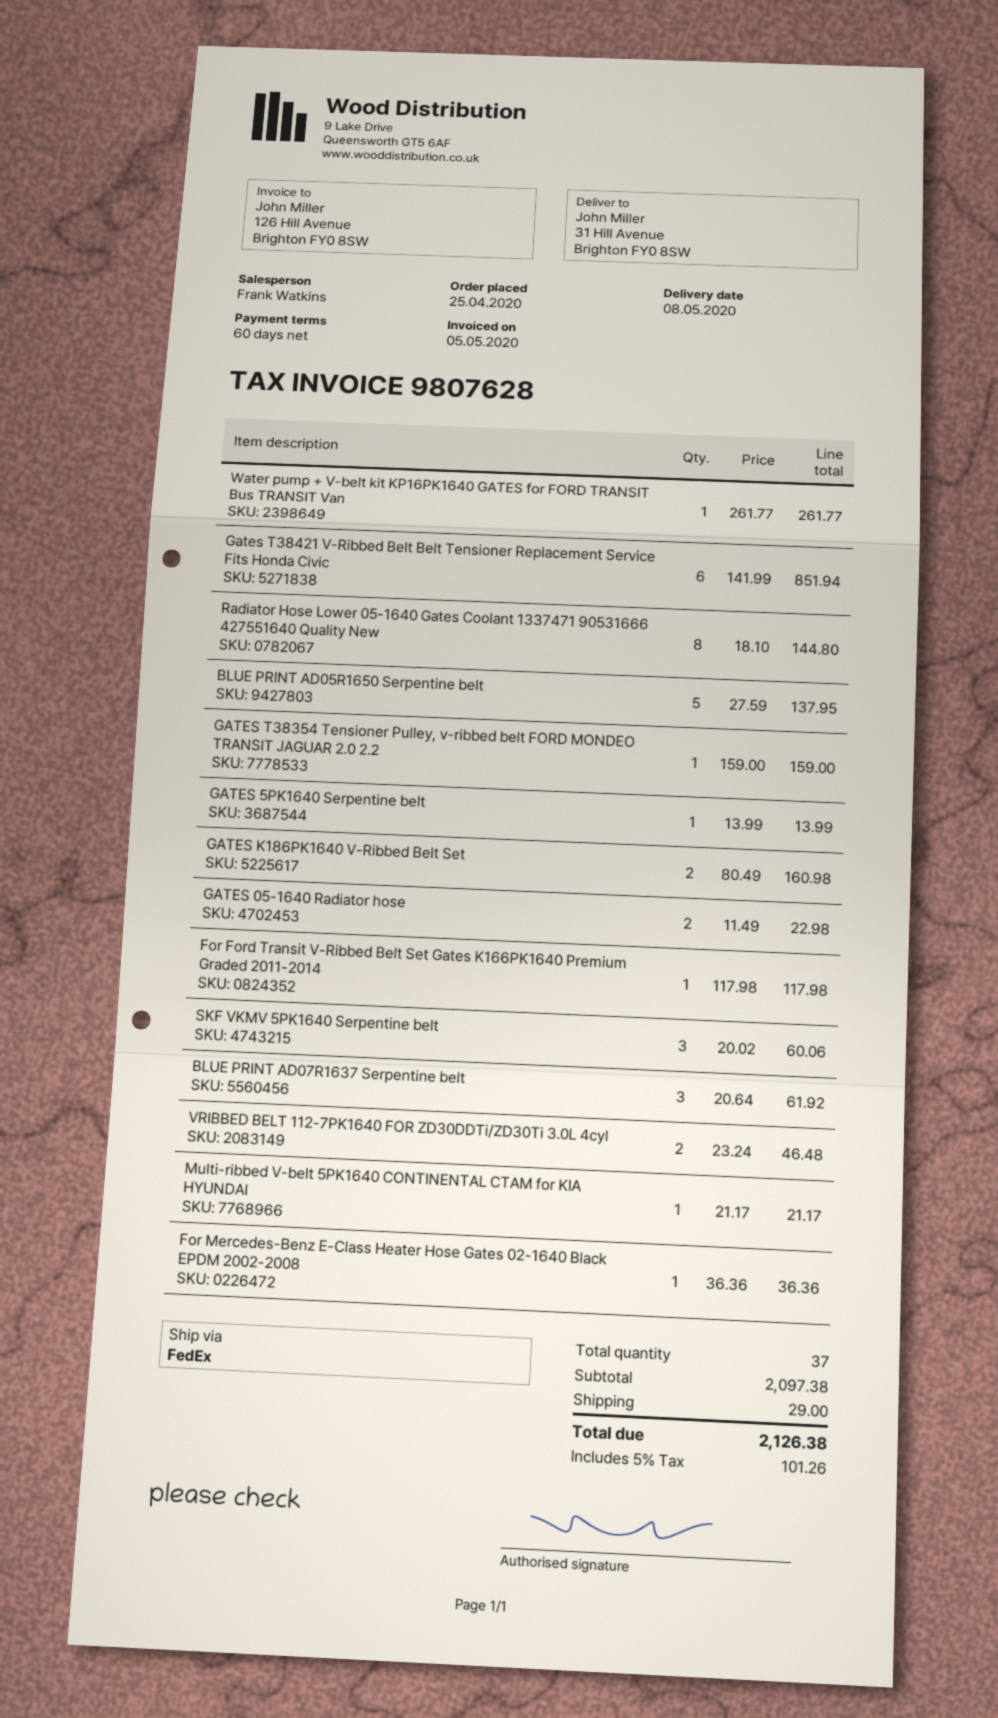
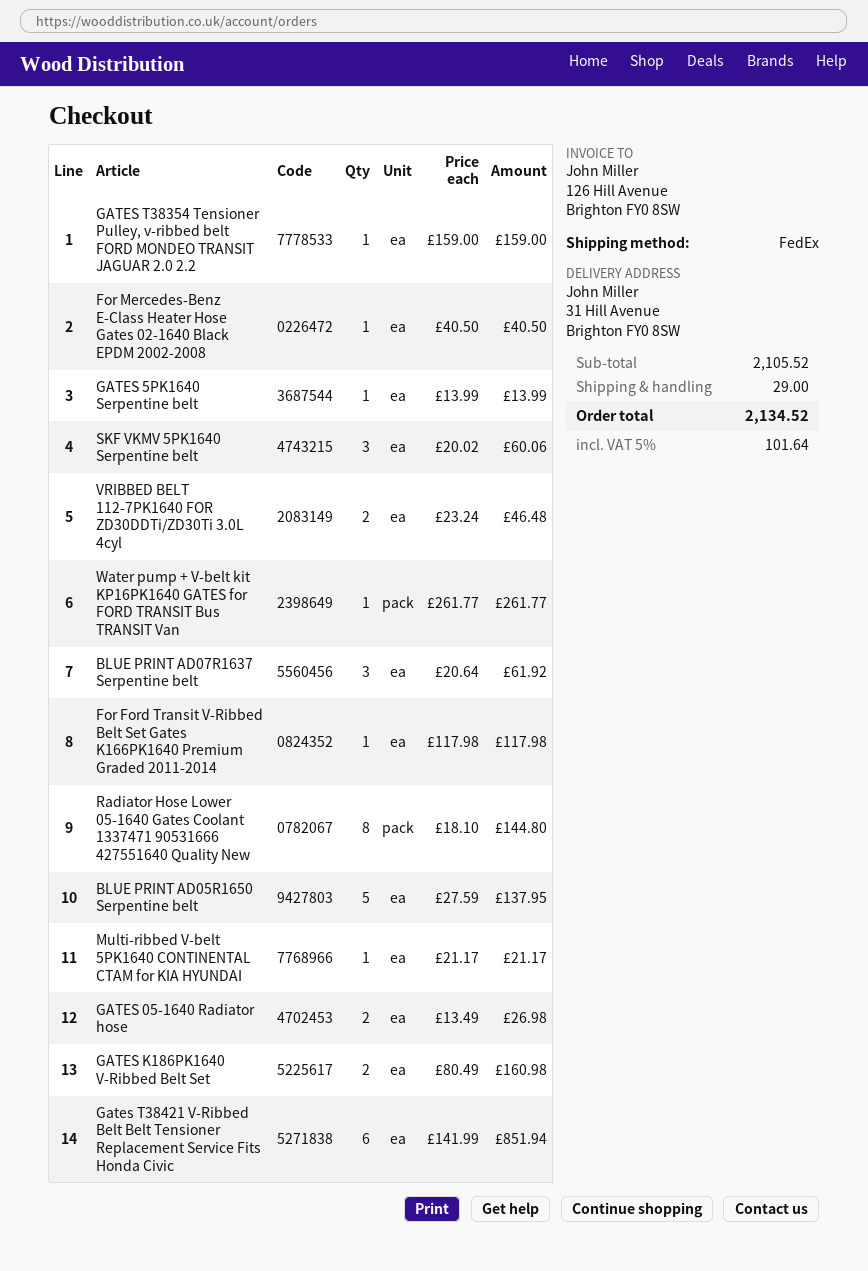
GATES 05-1640 Radiator hose: 2 x 11.49 = 22.98 -> 2 x 13.49 = 26.98
For Mercedes-Benz E-Class Heater Hose Gates 02-1640 Black EPDM 2002-2008: 1 x 36.36 = 36.36 -> 1 x 40.50 = 40.50
subtotal: 2097.38 -> 2105.52
tax: 5% = 101.26 -> 5% = 101.64
total: 2126.38 -> 2134.52

